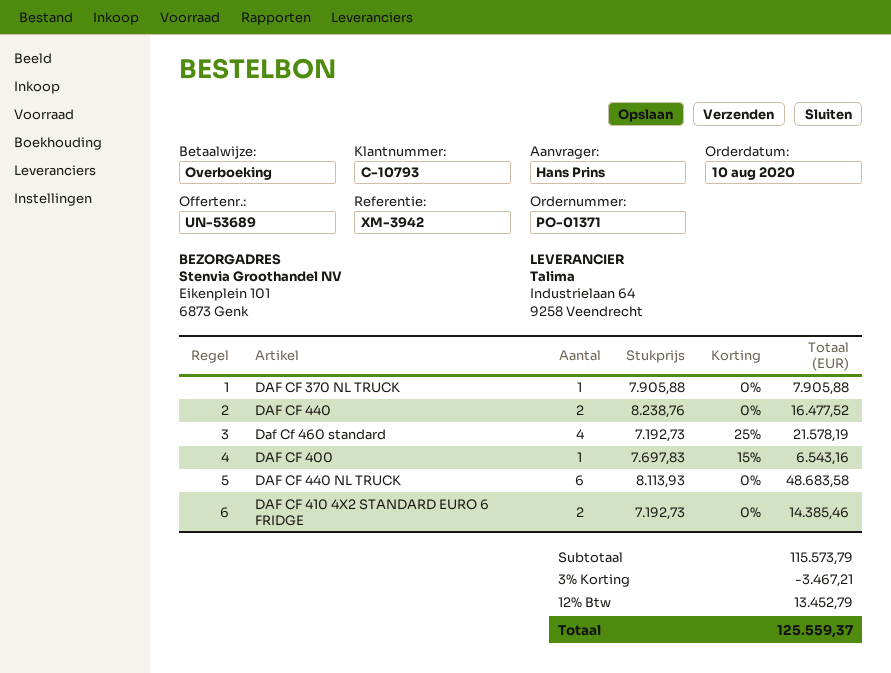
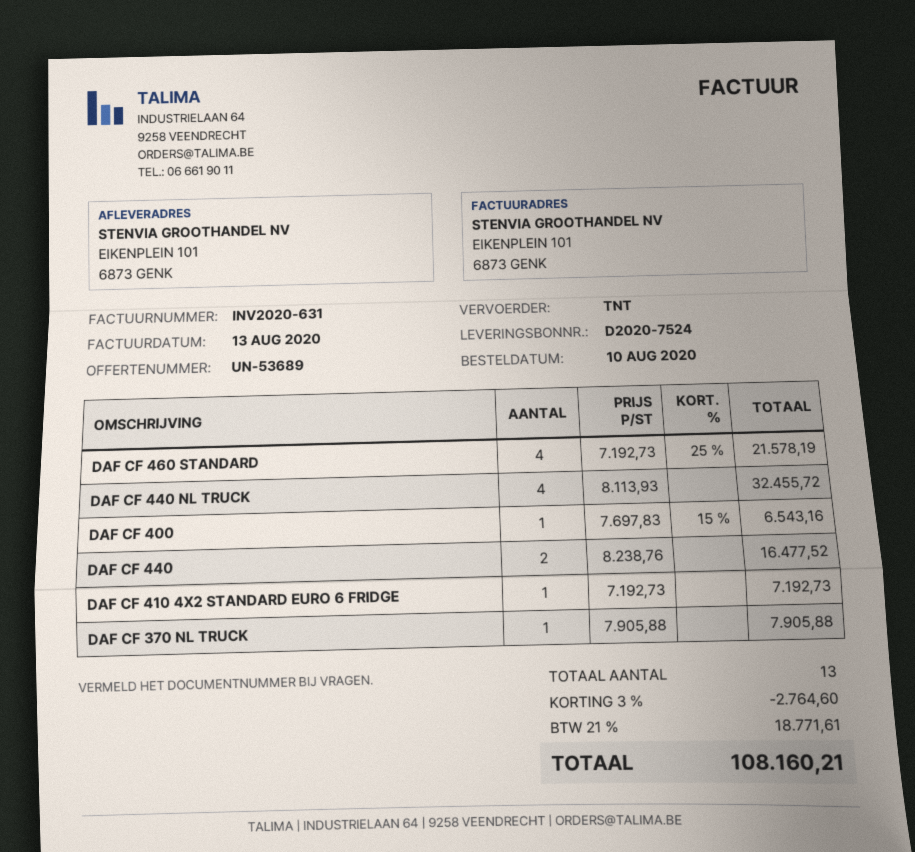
DAF CF 440 NL TRUCK: 6 x 8113.93 = 48683.58 -> 4 x 8113.93 = 32455.72
DAF CF 410 4X2 STANDARD EURO 6 FRIDGE: 2 x 7192.73 = 14385.46 -> 1 x 7192.73 = 7192.73
discount: 3% = 3467.21 -> 3% = 2764.60
tax: 12% = 13452.79 -> 21% = 18771.61
total: 125559.37 -> 108160.21

